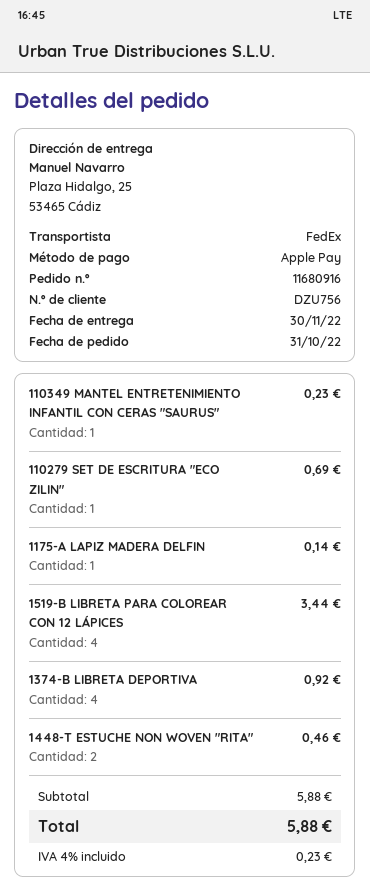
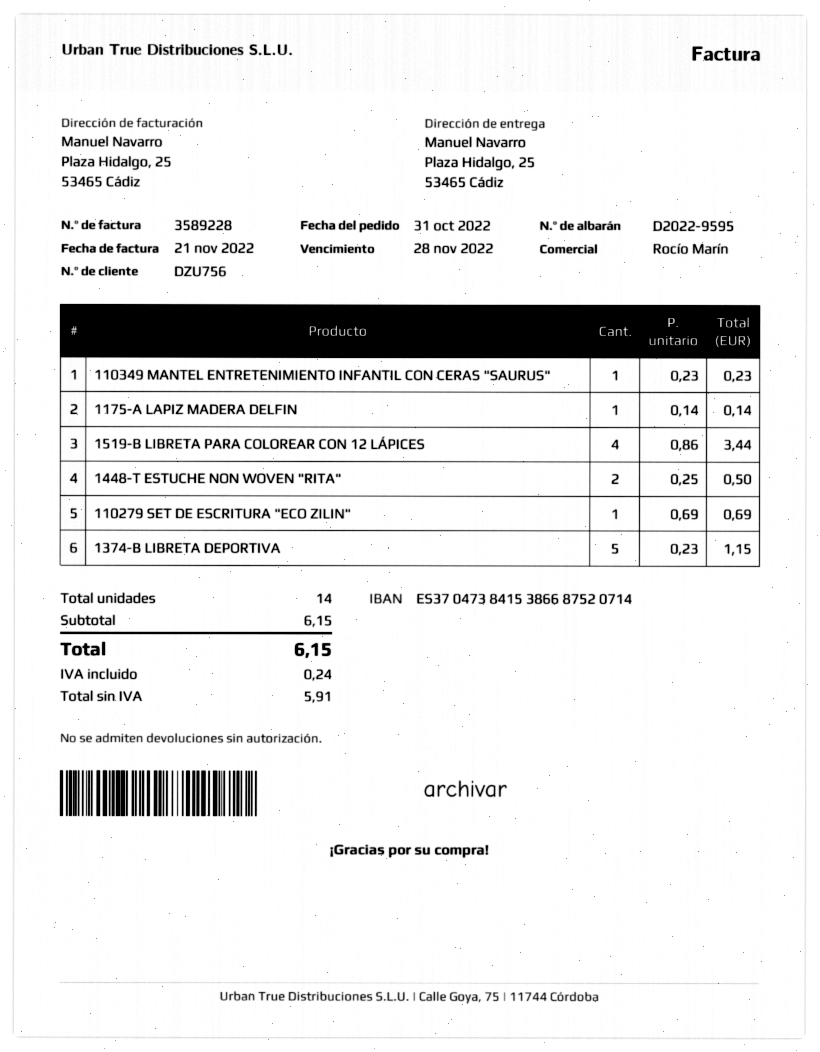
1374-B LIBRETA DEPORTIVA: 4 for 0.92 -> 5 for 1.15
1448-T ESTUCHE NON WOVEN "RITA": 2 for 0.46 -> 2 for 0.50
subtotal: 5.88 -> 6.15
tax: 0.23 -> 0.24
total: 5.88 -> 6.15

